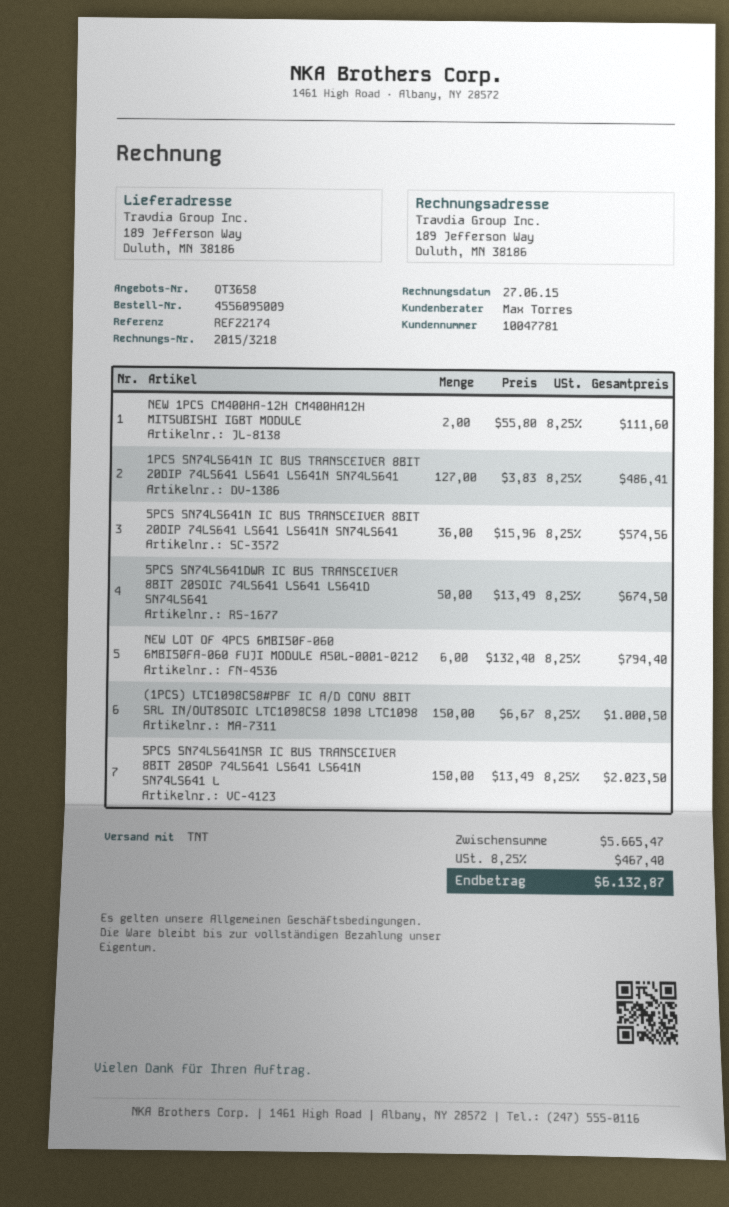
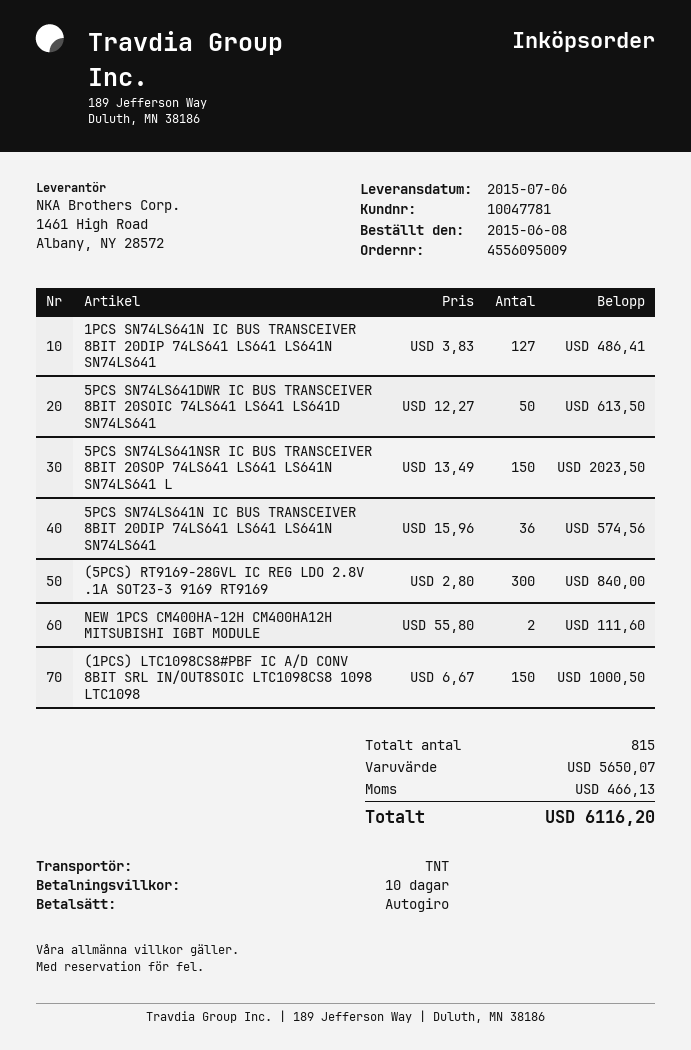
5PCS SN74LS641DWR IC BUS TRANSCEIVER 8BIT 20SOIC 74LS641 LS641 LS641D SN74LS641: 50 x 13.49 = 674.50 -> 50 x 12.27 = 613.50
NEW LOT OF 4PCS 6MBI50F-060 6MBI50FA-060 FUJI MODULE A50L-0001-0212: 6 x 132.40 = 794.40 -> none
(5PCS) RT9169-28GVL IC REG LDO 2.8V .1A SOT23-3 9169 RT9169: none -> 300 x 2.80 = 840.00
subtotal: 5665.47 -> 5650.07
tax: 467.40 -> 466.13
total: 6132.87 -> 6116.20

